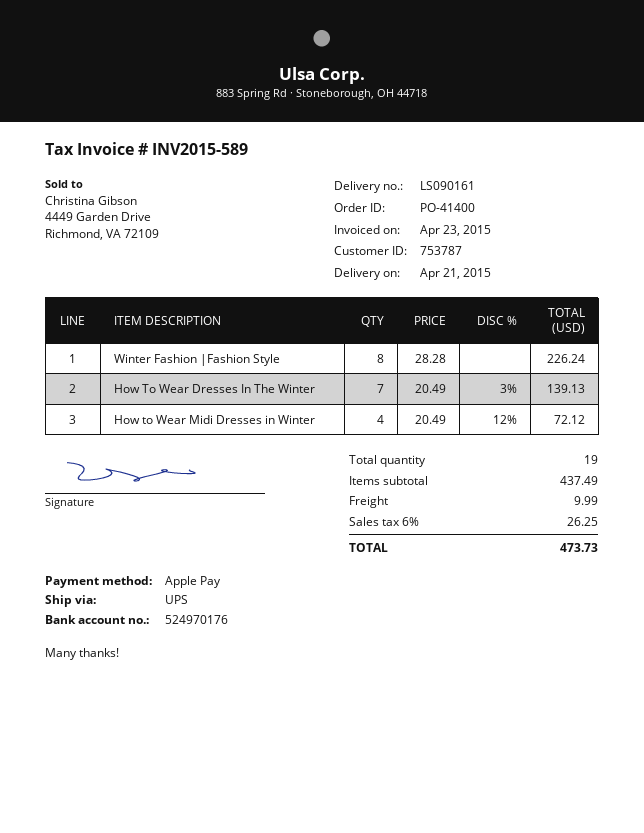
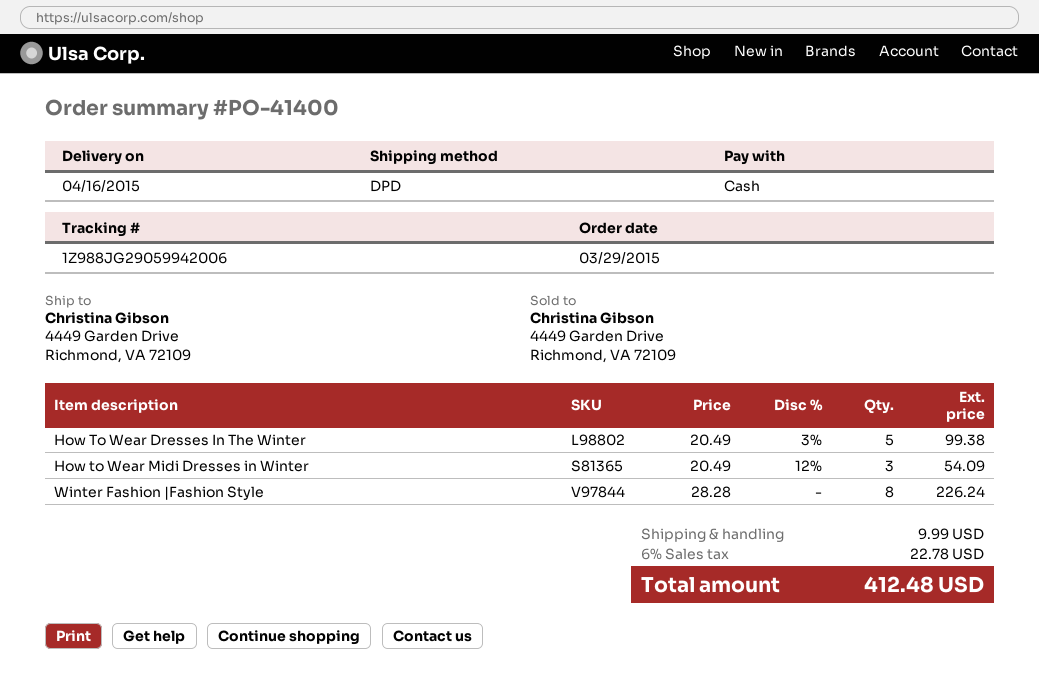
delivery date: 2015-04-21 -> 2015-04-16
payment method: Apple Pay -> cash
shipping method: UPS -> DPD
How To Wear Dresses In The Winter: 7 x 20.49 - 3% = 139.13 -> 5 x 20.49 - 3% = 99.38
How to Wear Midi Dresses in Winter: 4 x 20.49 - 12% = 72.12 -> 3 x 20.49 - 12% = 54.09
tax: 6% = 26.25 -> 6% = 22.78
total: 473.73 -> 412.48

